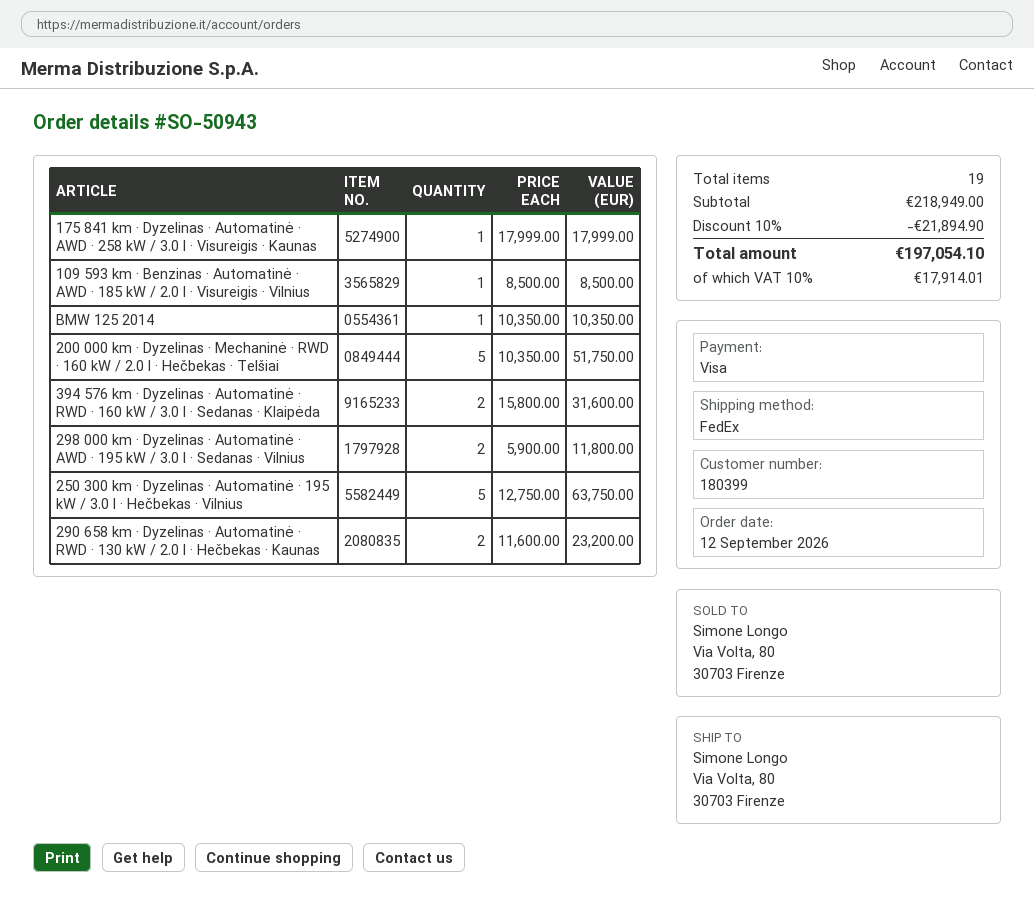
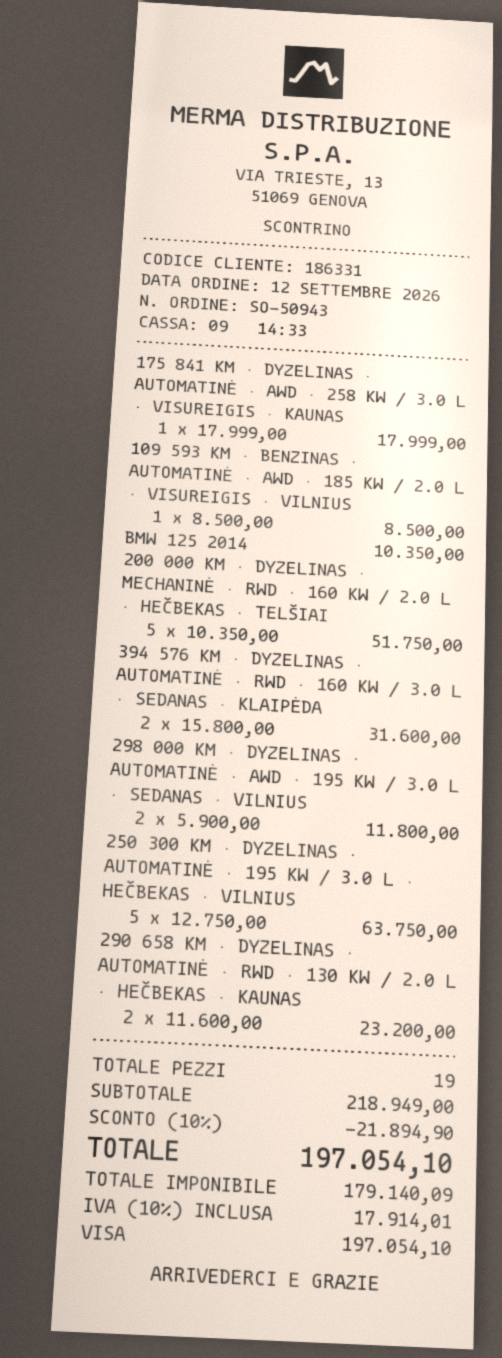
customer number: 180399 -> 186331

